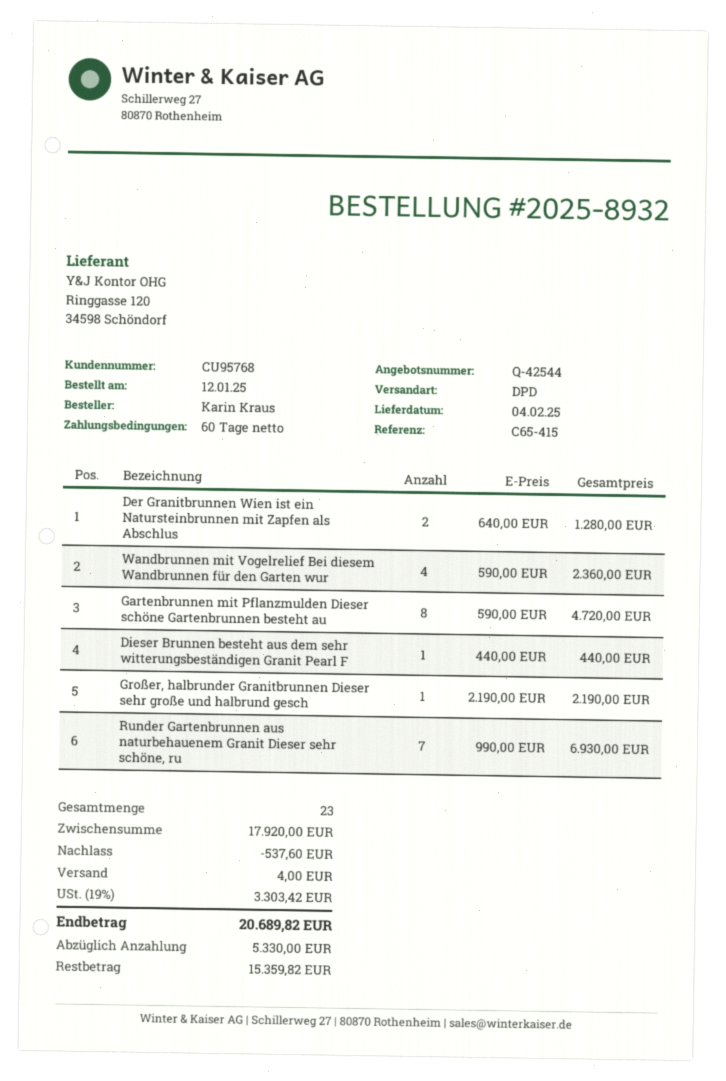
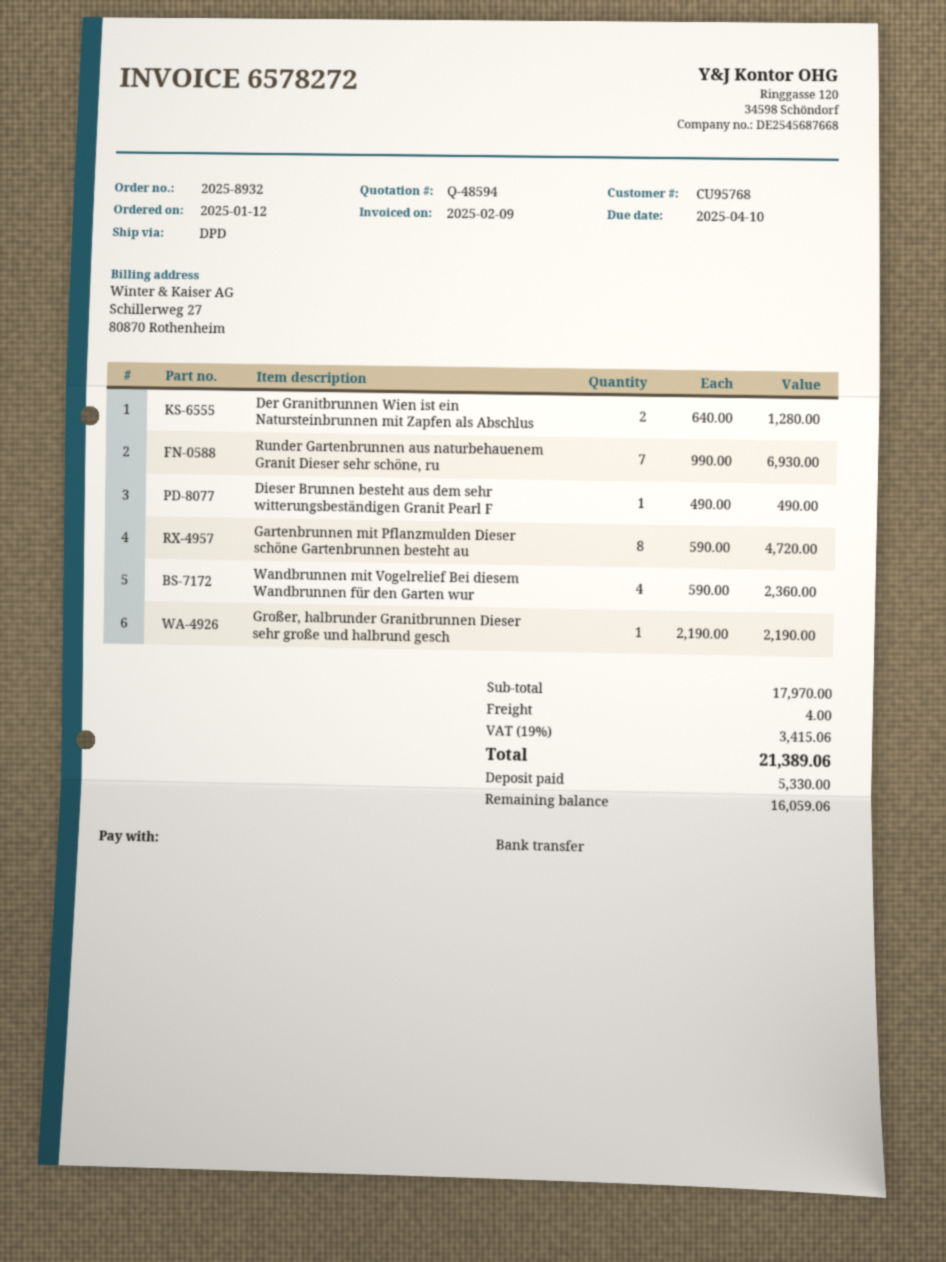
quote number: Q-42544 -> Q-48594
Dieser Brunnen besteht aus dem sehr witterungsbeständigen Granit Pearl F: 1 x 440.00 = 440.00 -> 1 x 490.00 = 490.00
subtotal: 17920.00 -> 17970.00
discount: 537.60 -> none
tax: 19% = 3303.42 -> 19% = 3415.06
total: 20689.82 -> 21389.06
balance: 15359.82 -> 16059.06

